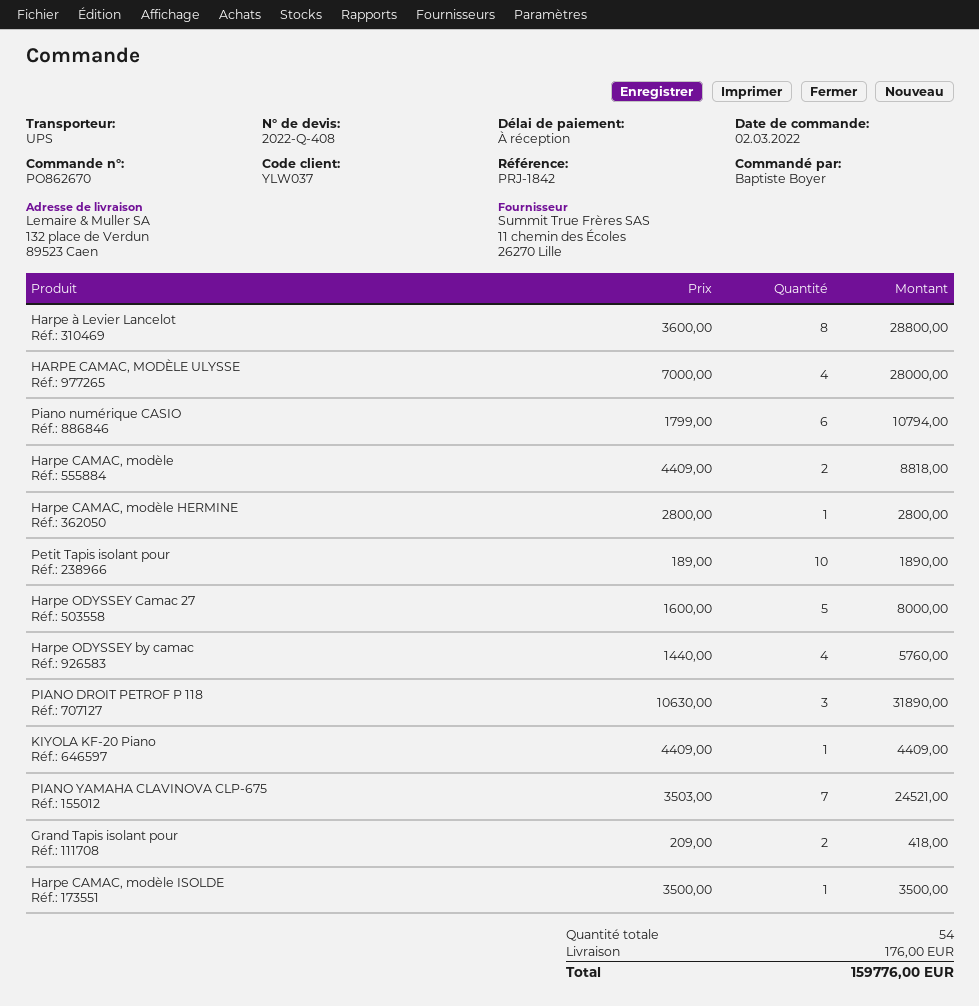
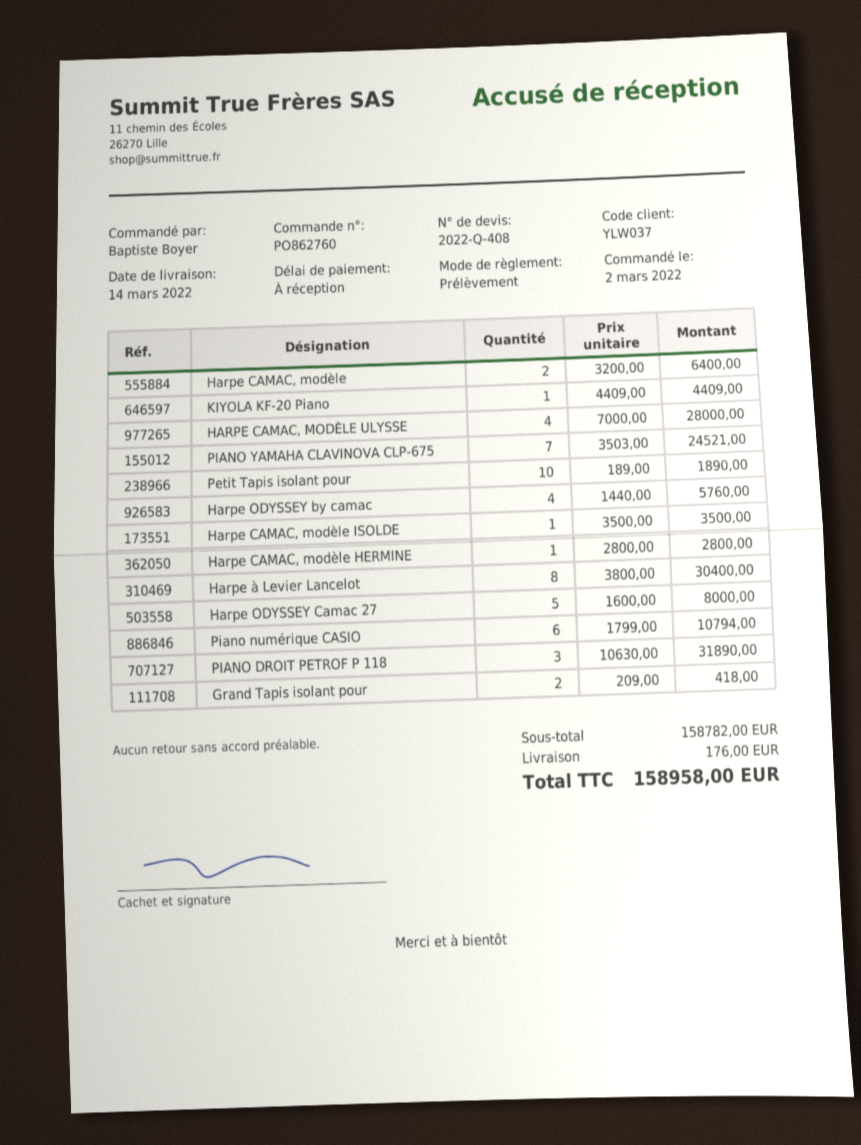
order number: PO862670 -> PO862760
Harpe à Levier Lancelot: 8 x 3600.00 = 28800.00 -> 8 x 3800.00 = 30400.00
Harpe CAMAC, modèle: 2 x 4409.00 = 8818.00 -> 2 x 3200.00 = 6400.00
total: 159776.00 -> 158958.00

